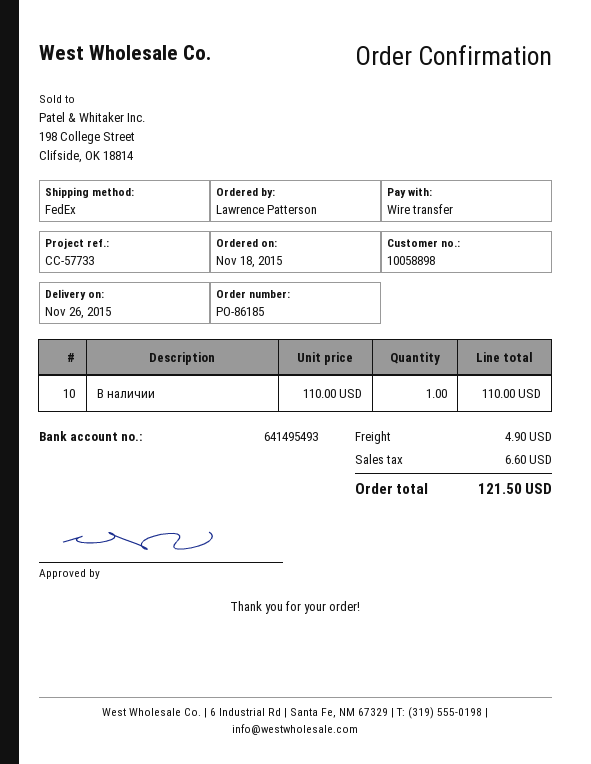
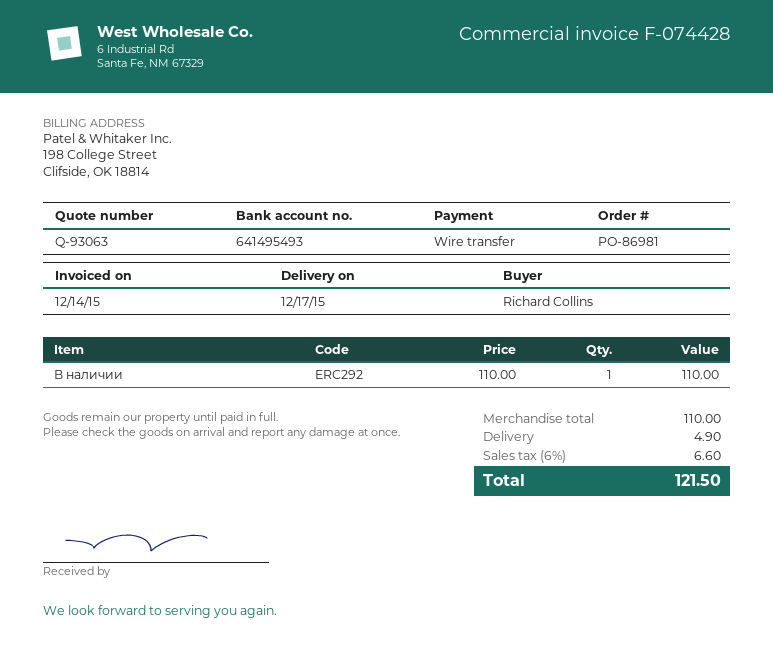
order number: PO-86185 -> PO-86981
delivery date: 2015-11-26 -> 2015-12-17
ordered by: Lawrence Patterson -> Richard Collins

